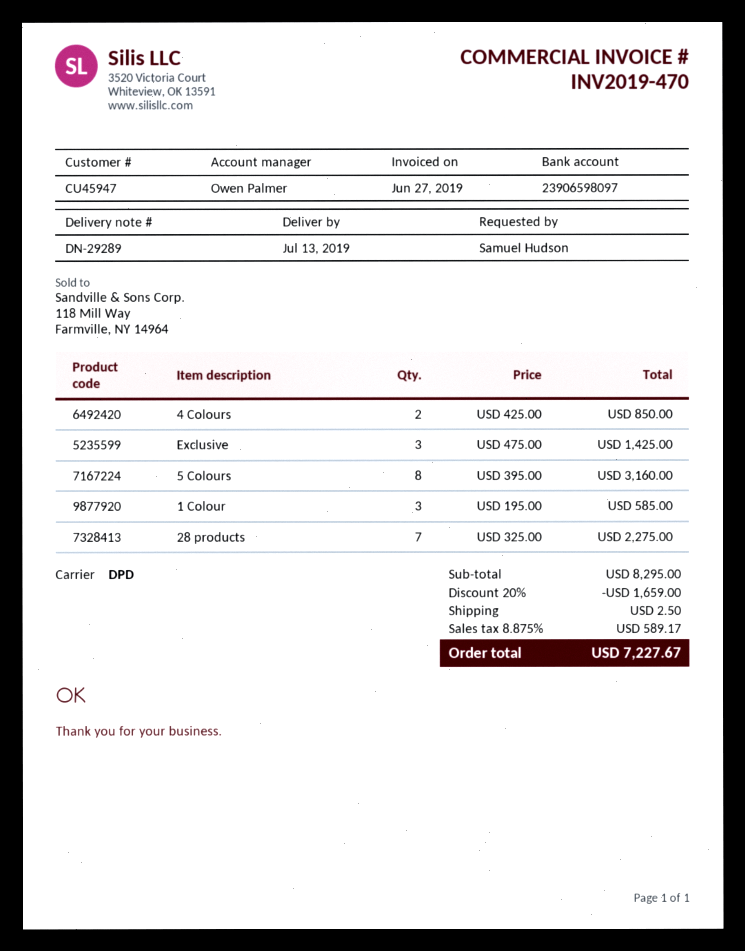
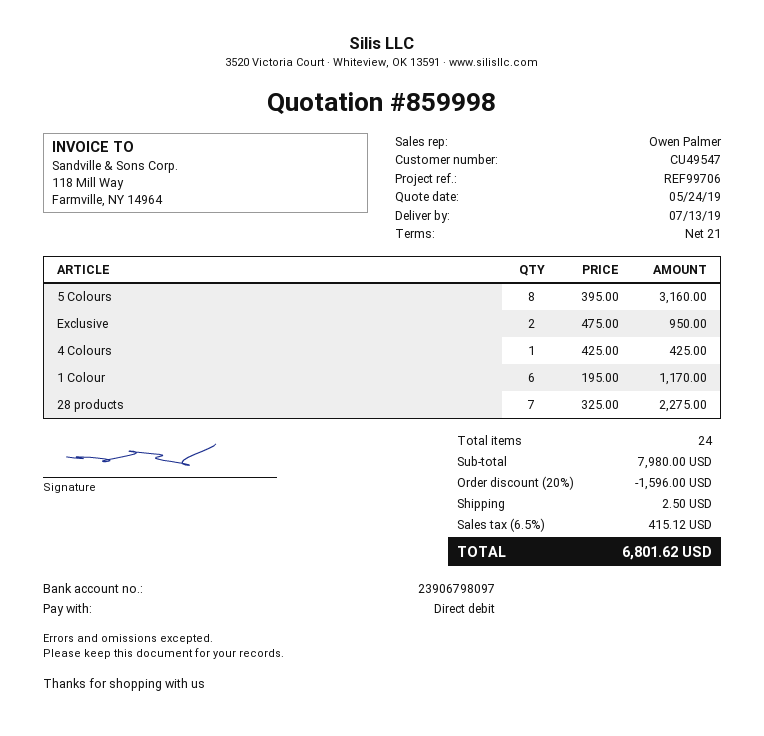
customer number: CU45947 -> CU49547
bank account: 23906598097 -> 23906798097
4 Colours: 2 x 425.00 = 850.00 -> 1 x 425.00 = 425.00
Exclusive: 3 x 475.00 = 1425.00 -> 2 x 475.00 = 950.00
1 Colour: 3 x 195.00 = 585.00 -> 6 x 195.00 = 1170.00
subtotal: 8295.00 -> 7980.00
discount: 20% = 1659.00 -> 20% = 1596.00
tax: 8.875% = 589.17 -> 6.5% = 415.12
total: 7227.67 -> 6801.62

